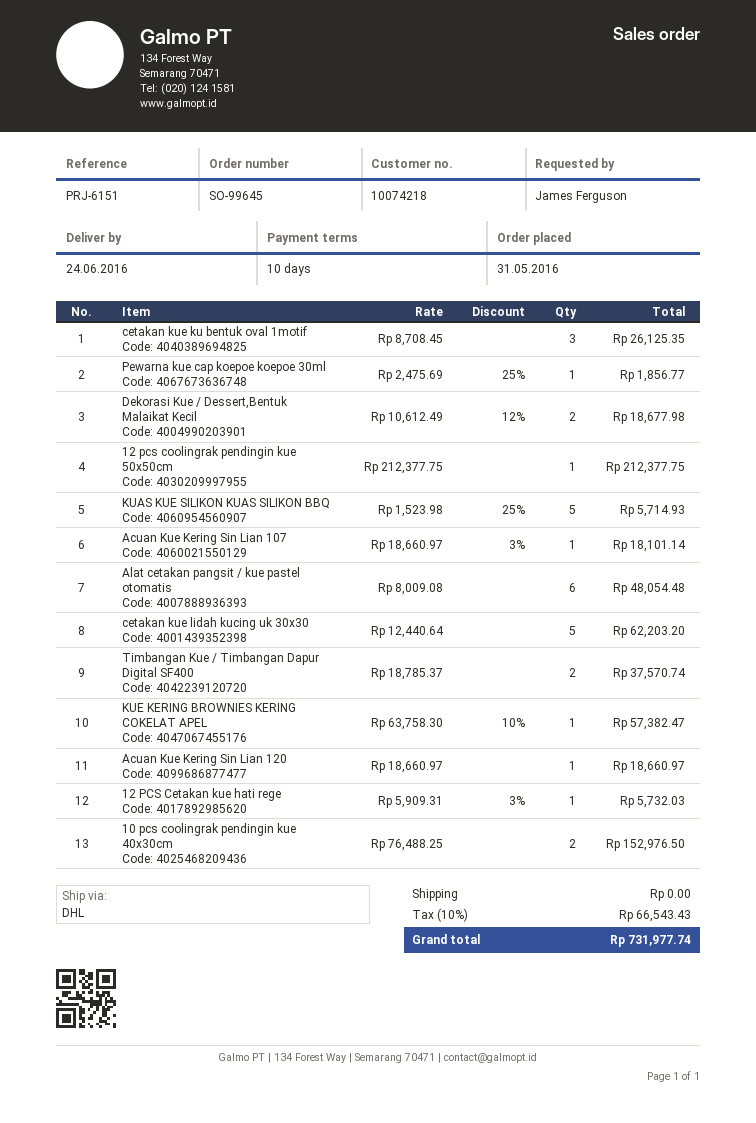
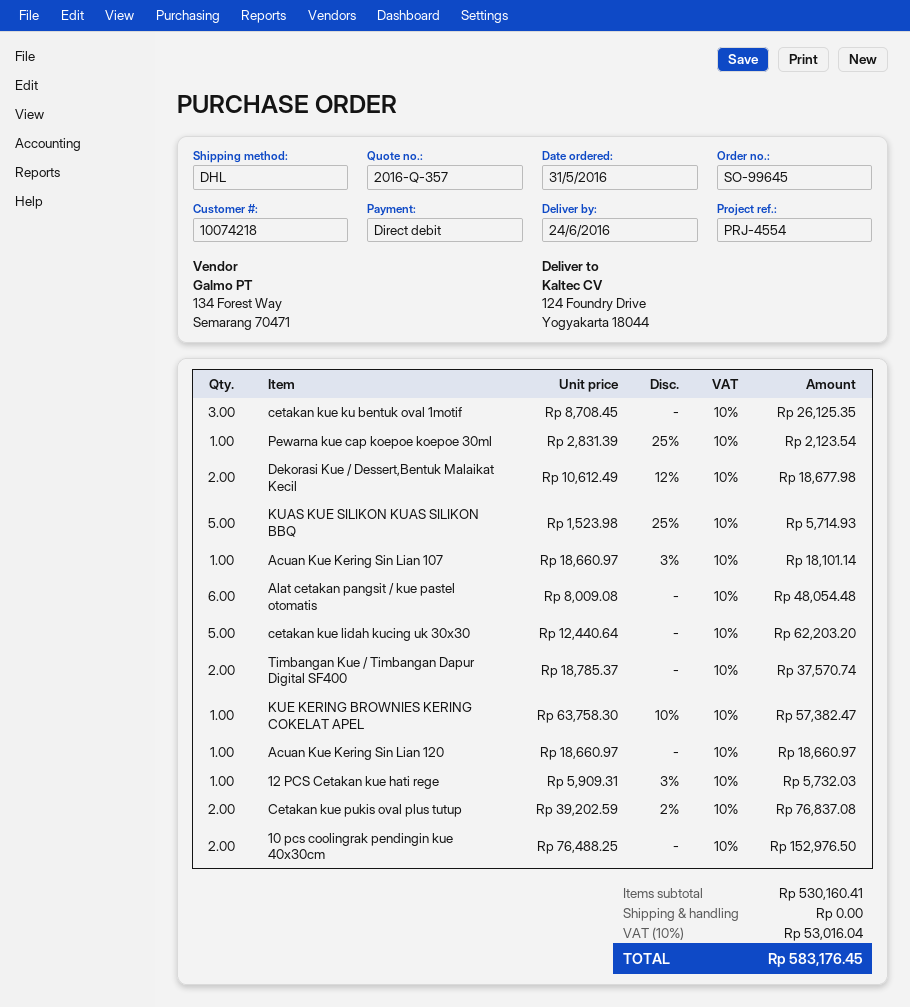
reference: PRJ-6151 -> PRJ-4554
Pewarna kue cap koepoe koepoe 30ml: 1 x 2475.69 - 25% = 1856.77 -> 1 x 2831.39 - 25% = 2123.54
12 pcs coolingrak pendingin kue 50x50cm: 1 x 212377.75 = 212377.75 -> none
Cetakan kue pukis oval plus tutup: none -> 2 x 39202.59 - 2% = 76837.08
tax: 10% = 66543.43 -> 10% = 53016.04
total: 731977.74 -> 583176.45

